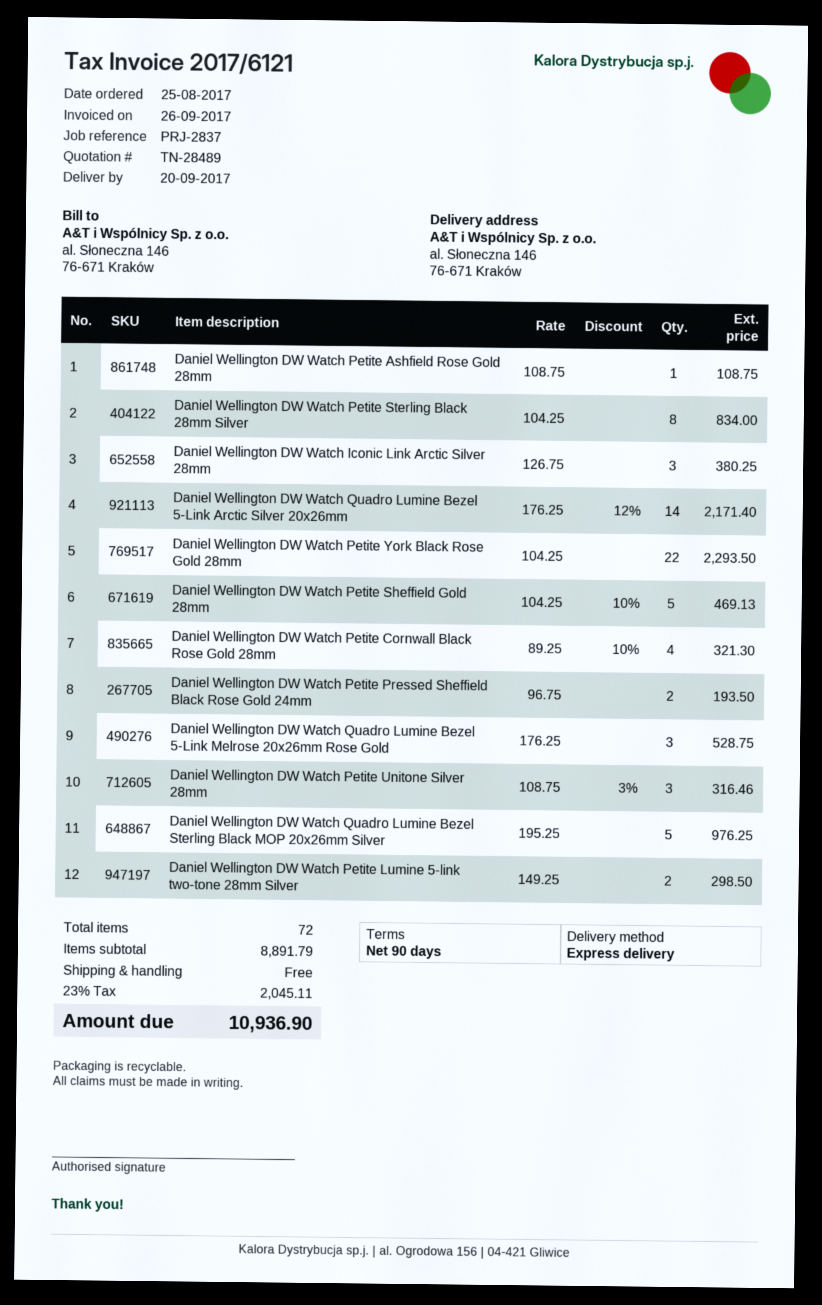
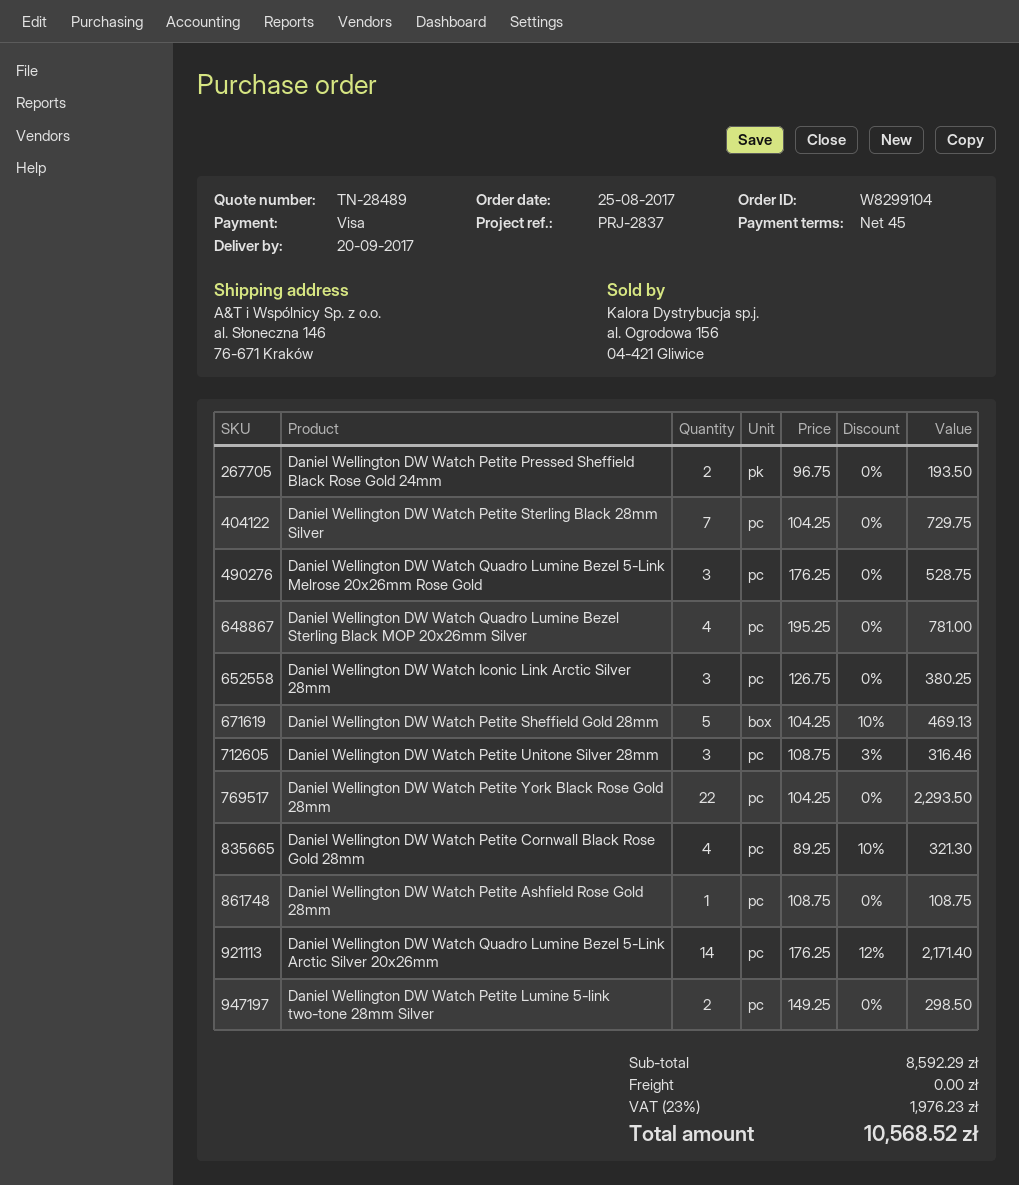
payment terms: 90 days -> 45 days
Daniel Wellington DW Watch Petite Sterling Black 28mm Silver: 8 x 104.25 = 834.00 -> 7 x 104.25 = 729.75
Daniel Wellington DW Watch Quadro Lumine Bezel Sterling Black MOP 20x26mm Silver: 5 x 195.25 = 976.25 -> 4 x 195.25 = 781.00
subtotal: 8891.79 -> 8592.29
tax: 23% = 2045.11 -> 23% = 1976.23
total: 10936.90 -> 10568.52

